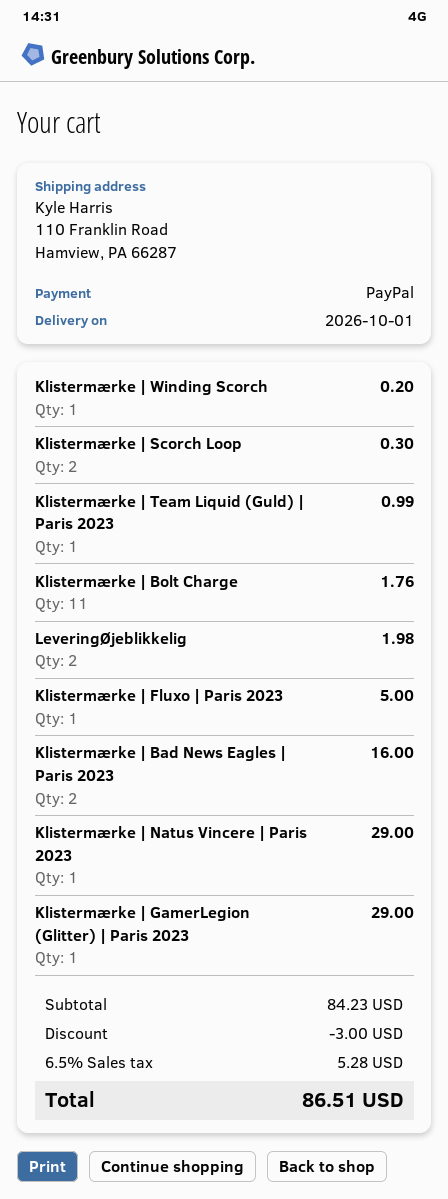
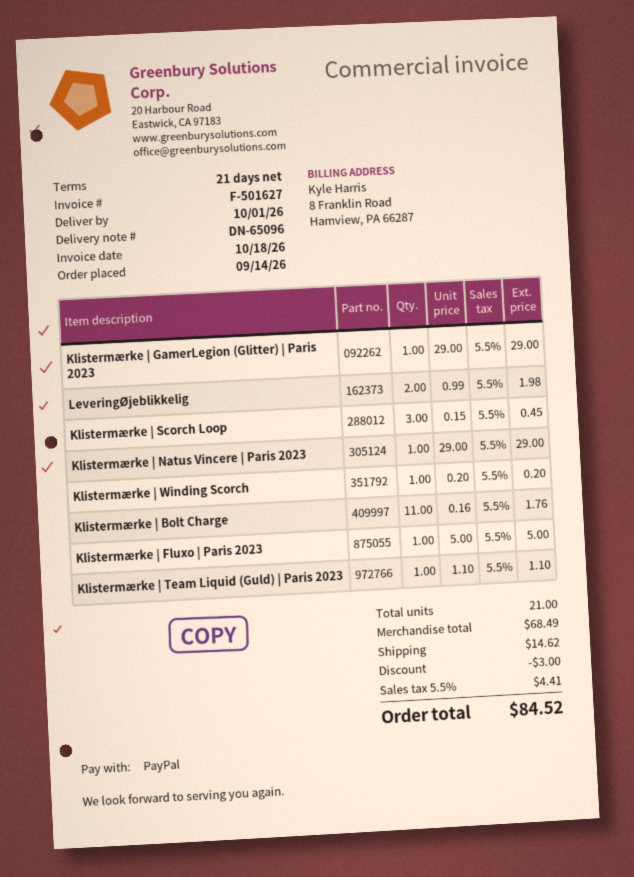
Klistermærke | Scorch Loop: 2 for 0.30 -> 3 for 0.45
Klistermærke | Team Liquid (Guld) | Paris 2023: 1 for 0.99 -> 1 for 1.10
Klistermærke | Bad News Eagles | Paris 2023: 2 for 16.00 -> none
subtotal: 84.23 -> 68.49
shipping: none -> 14.62
tax: 6.5% = 5.28 -> 5.5% = 4.41
total: 86.51 -> 84.52

